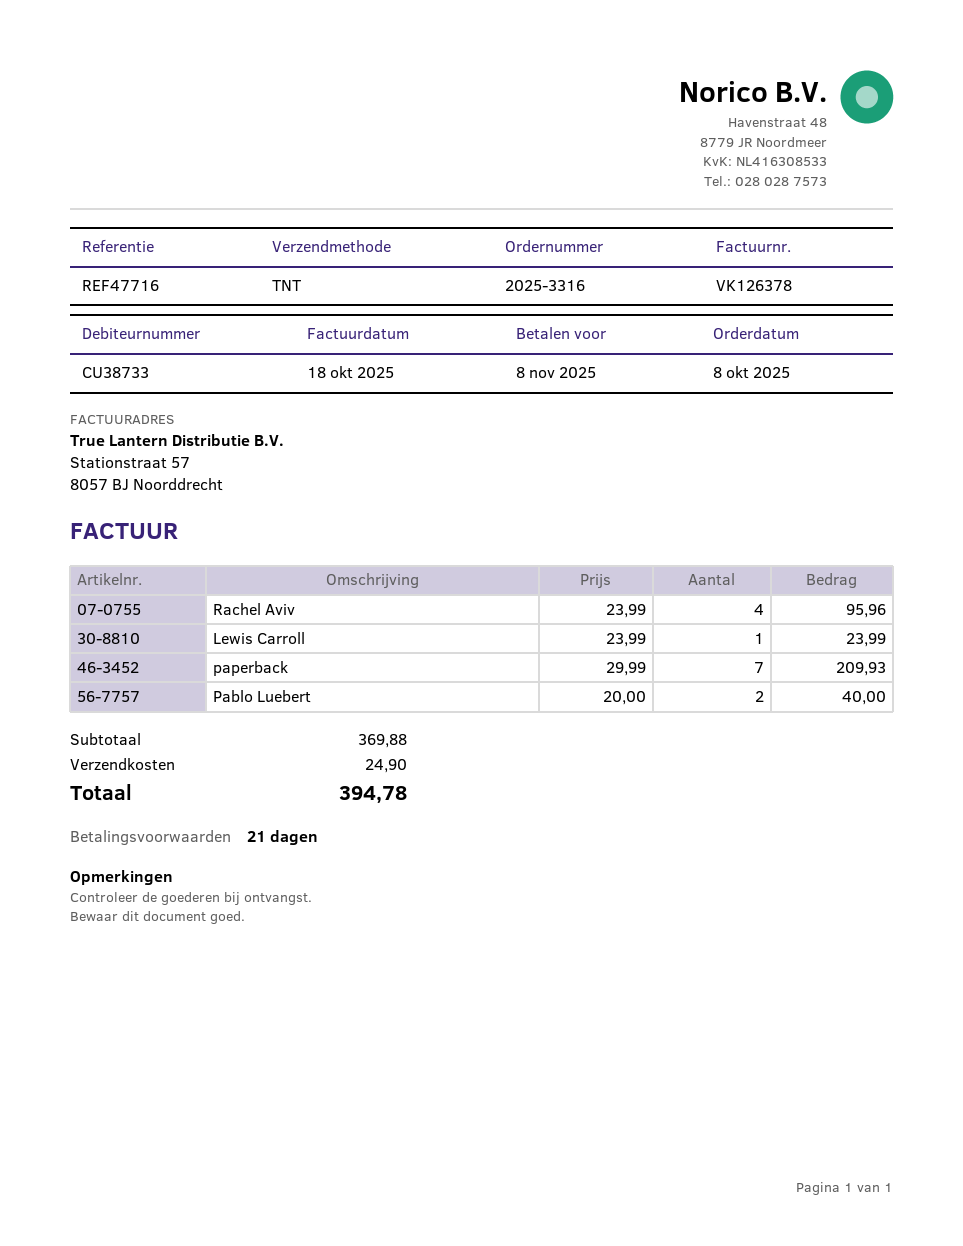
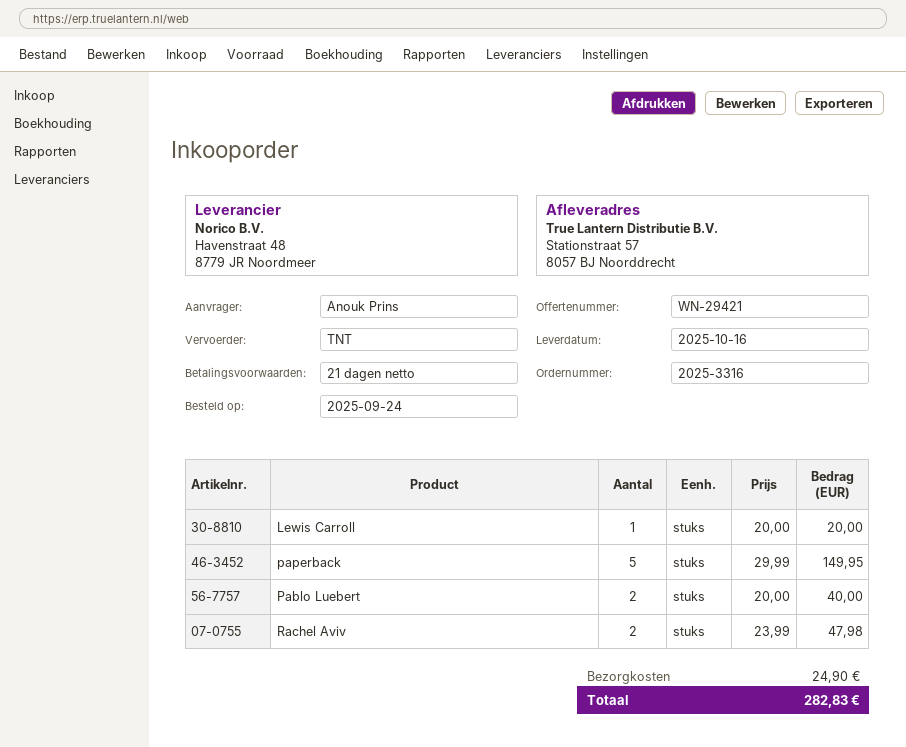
order date: 2025-10-08 -> 2025-09-24
Rachel Aviv: 4 x 23.99 = 95.96 -> 2 x 23.99 = 47.98
Lewis Carroll: 1 x 23.99 = 23.99 -> 1 x 20.00 = 20.00
paperback: 7 x 29.99 = 209.93 -> 5 x 29.99 = 149.95
total: 394.78 -> 282.83

